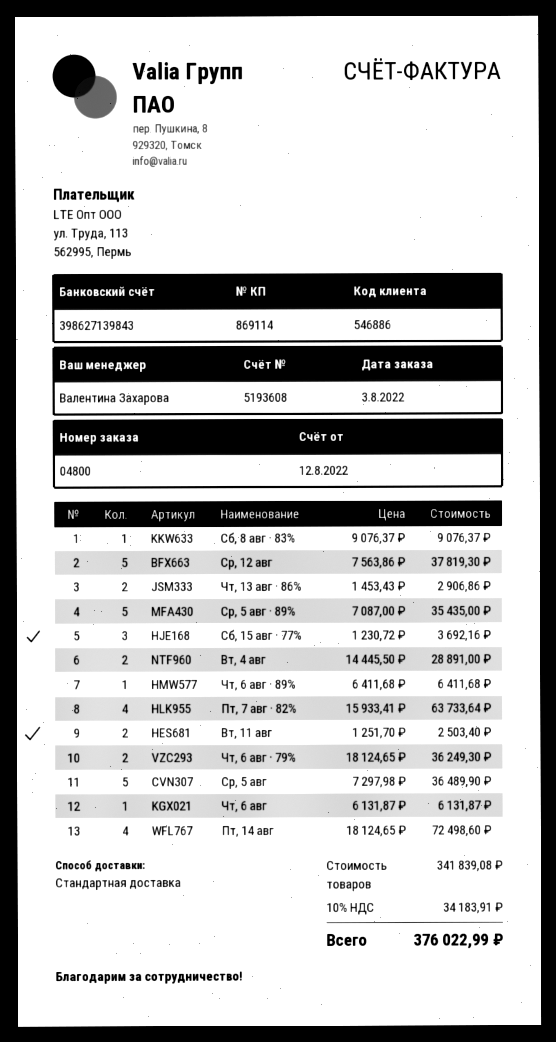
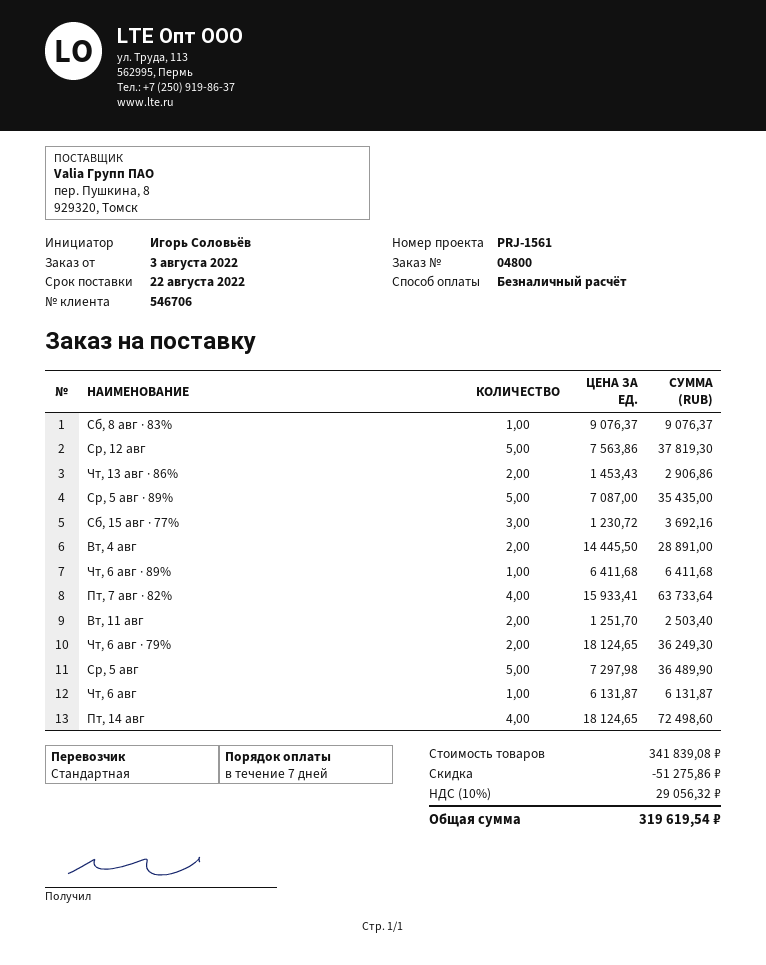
customer number: 546886 -> 546706
discount: none -> 51275.86
tax: 10% = 34183.91 -> 10% = 29056.32
total: 376022.99 -> 319619.54

